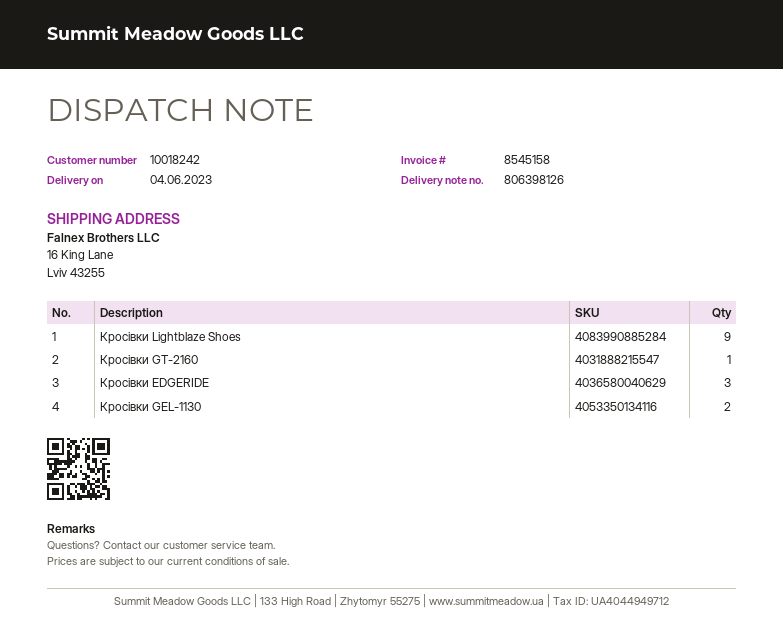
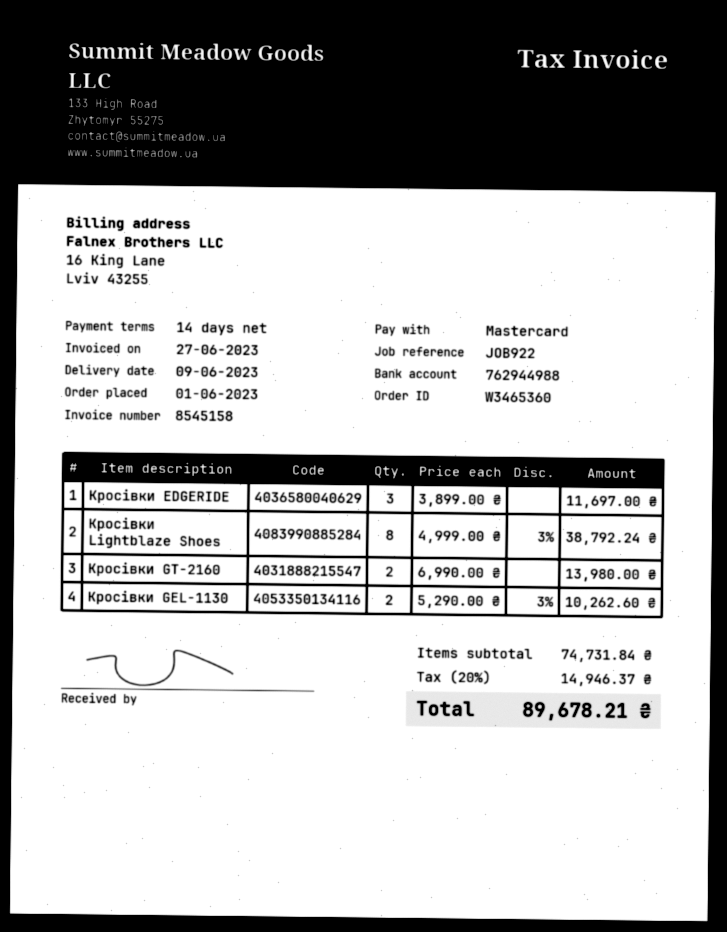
delivery date: 2023-06-04 -> 2023-06-09
Кросівки Lightblaze Shoes: 9 -> 8
Кросівки GT-2160: 1 -> 2

